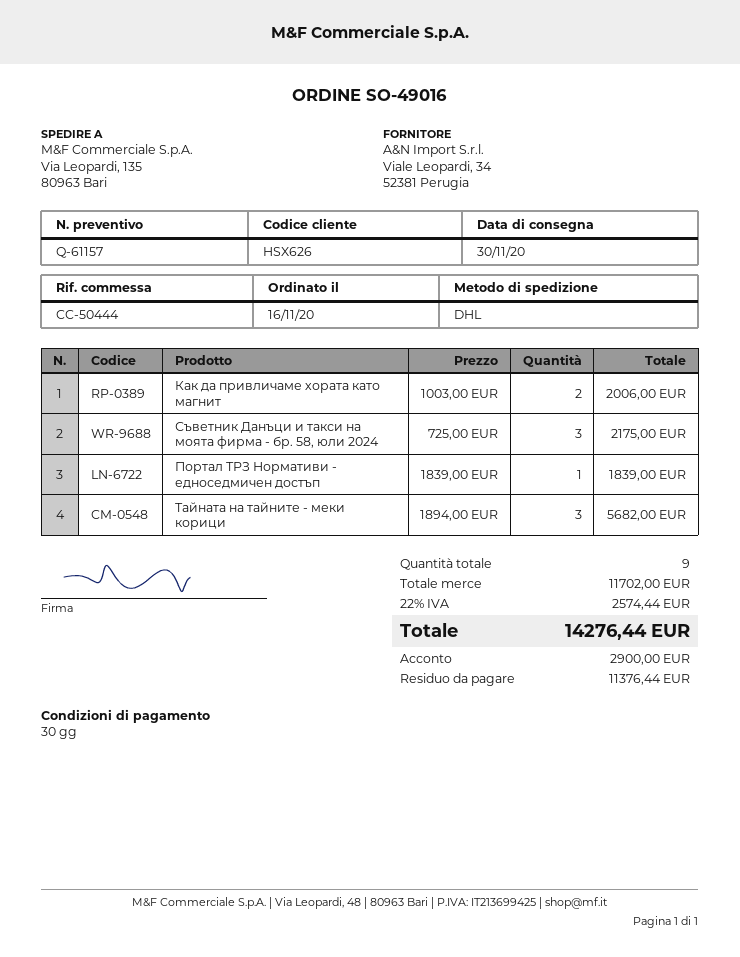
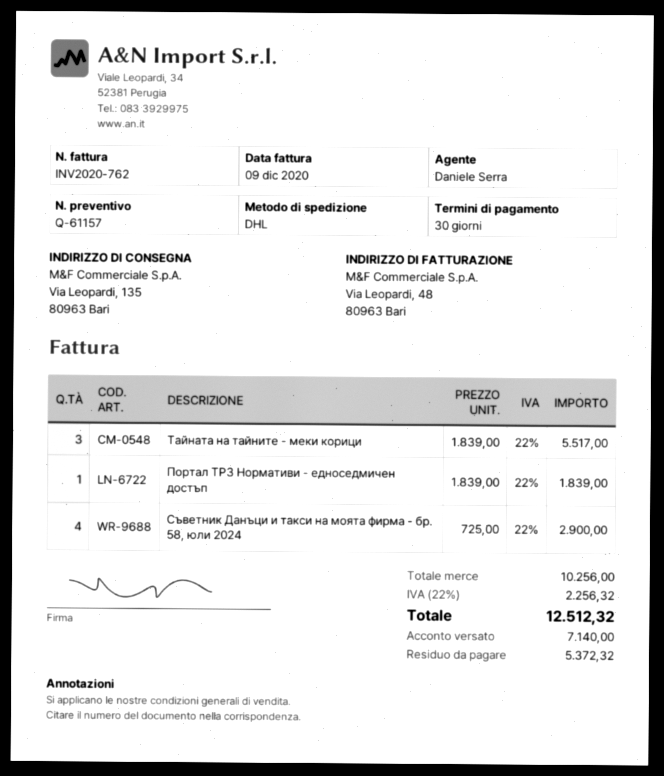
Как да привличаме хората като магнит: 2 x 1003.00 = 2006.00 -> none
Съветник Данъци и такси на моята фирма - бр. 58, юли 2024: 3 x 725.00 = 2175.00 -> 4 x 725.00 = 2900.00
Тайната на тайните - меки корици: 3 x 1894.00 = 5682.00 -> 3 x 1839.00 = 5517.00
subtotal: 11702.00 -> 10256.00
tax: 22% = 2574.44 -> 22% = 2256.32
total: 14276.44 -> 12512.32
deposit: 2900.00 -> 7140.00
balance: 11376.44 -> 5372.32

